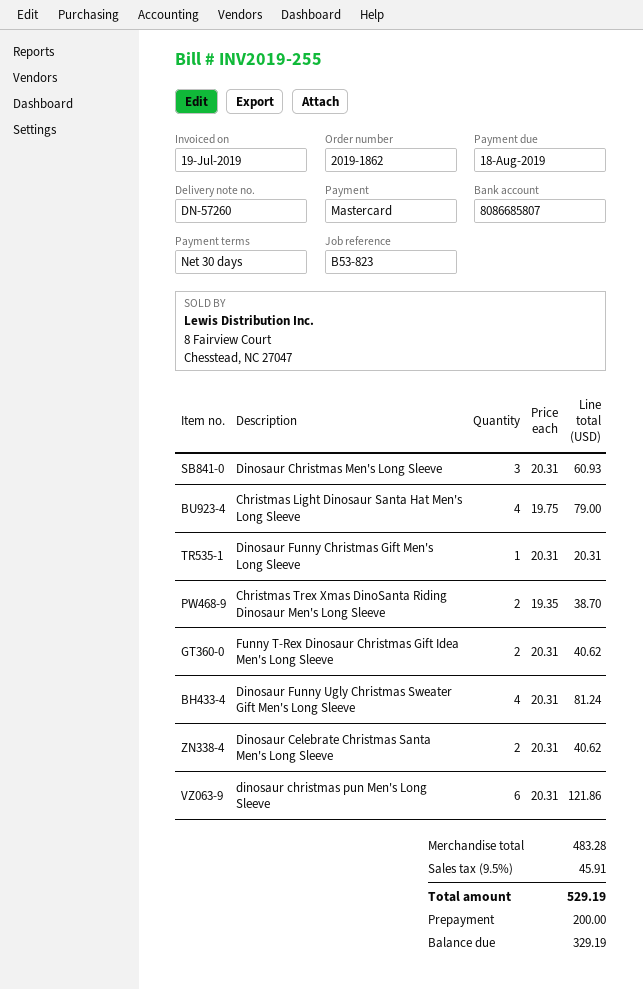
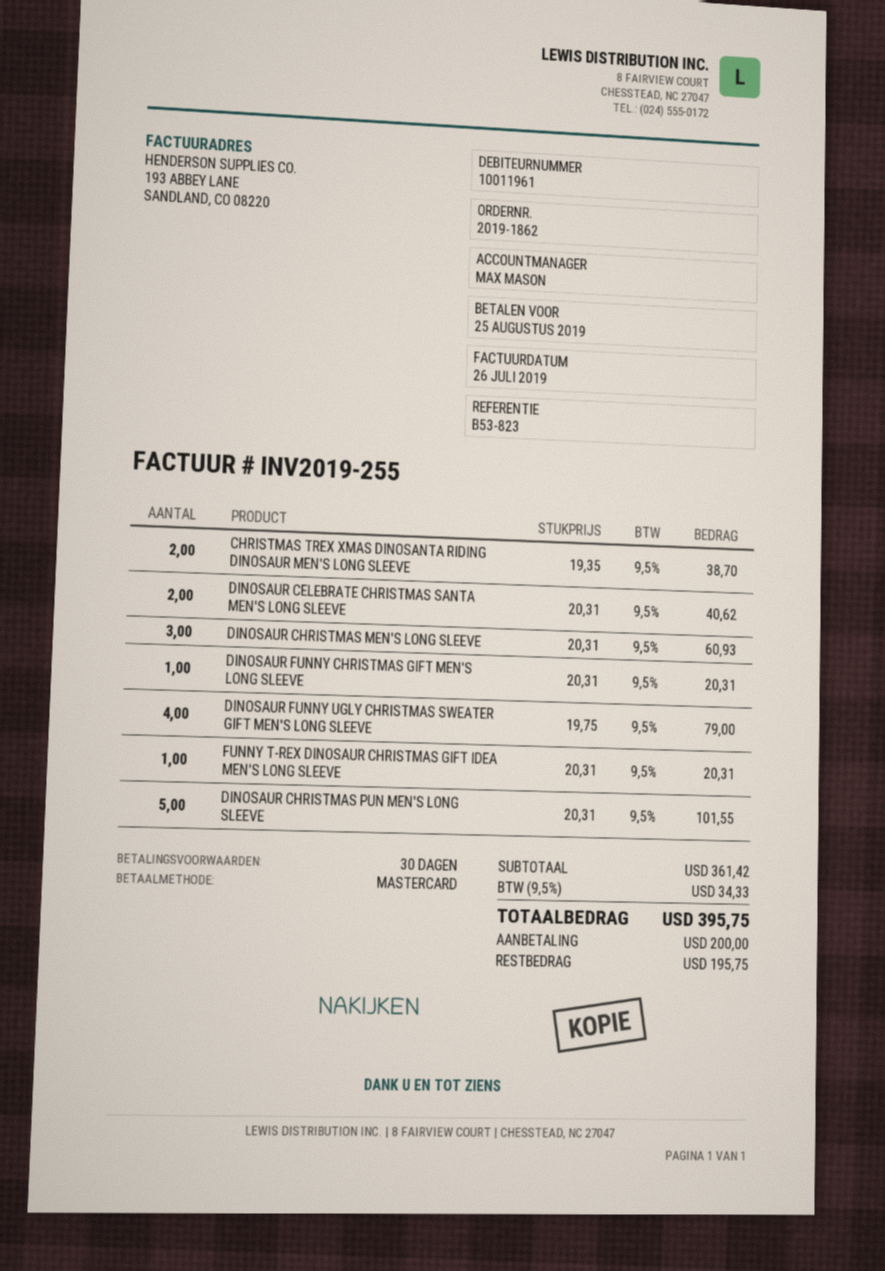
invoice date: 2019-07-19 -> 2019-07-26
due date: 2019-08-18 -> 2019-08-25
Christmas Light Dinosaur Santa Hat Men's Long Sleeve: 4 x 19.75 = 79.00 -> none
Funny T-Rex Dinosaur Christmas Gift Idea Men's Long Sleeve: 2 x 20.31 = 40.62 -> 1 x 20.31 = 20.31
Dinosaur Funny Ugly Christmas Sweater Gift Men's Long Sleeve: 4 x 20.31 = 81.24 -> 4 x 19.75 = 79.00
dinosaur christmas pun Men's Long Sleeve: 6 x 20.31 = 121.86 -> 5 x 20.31 = 101.55
subtotal: 483.28 -> 361.42
tax: 9.5% = 45.91 -> 9.5% = 34.33
total: 529.19 -> 395.75
balance: 329.19 -> 195.75

